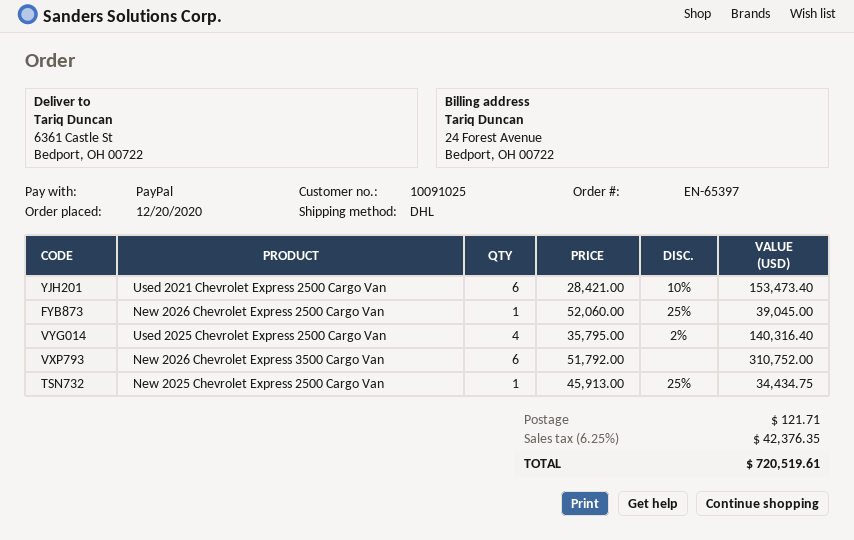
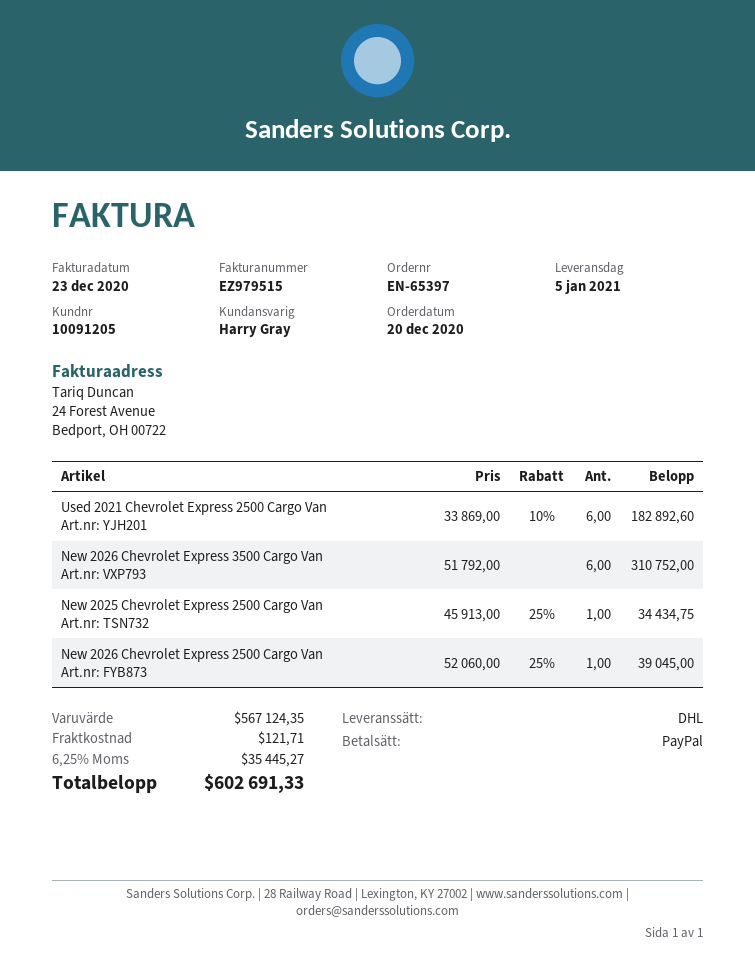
customer number: 10091025 -> 10091205
Used 2021 Chevrolet Express 2500 Cargo Van: 6 x 28421.00 - 10% = 153473.40 -> 6 x 33869.00 - 10% = 182892.60
Used 2025 Chevrolet Express 2500 Cargo Van: 4 x 35795.00 - 2% = 140316.40 -> none
tax: 6.25% = 42376.35 -> 6.25% = 35445.27
total: 720519.61 -> 602691.33

